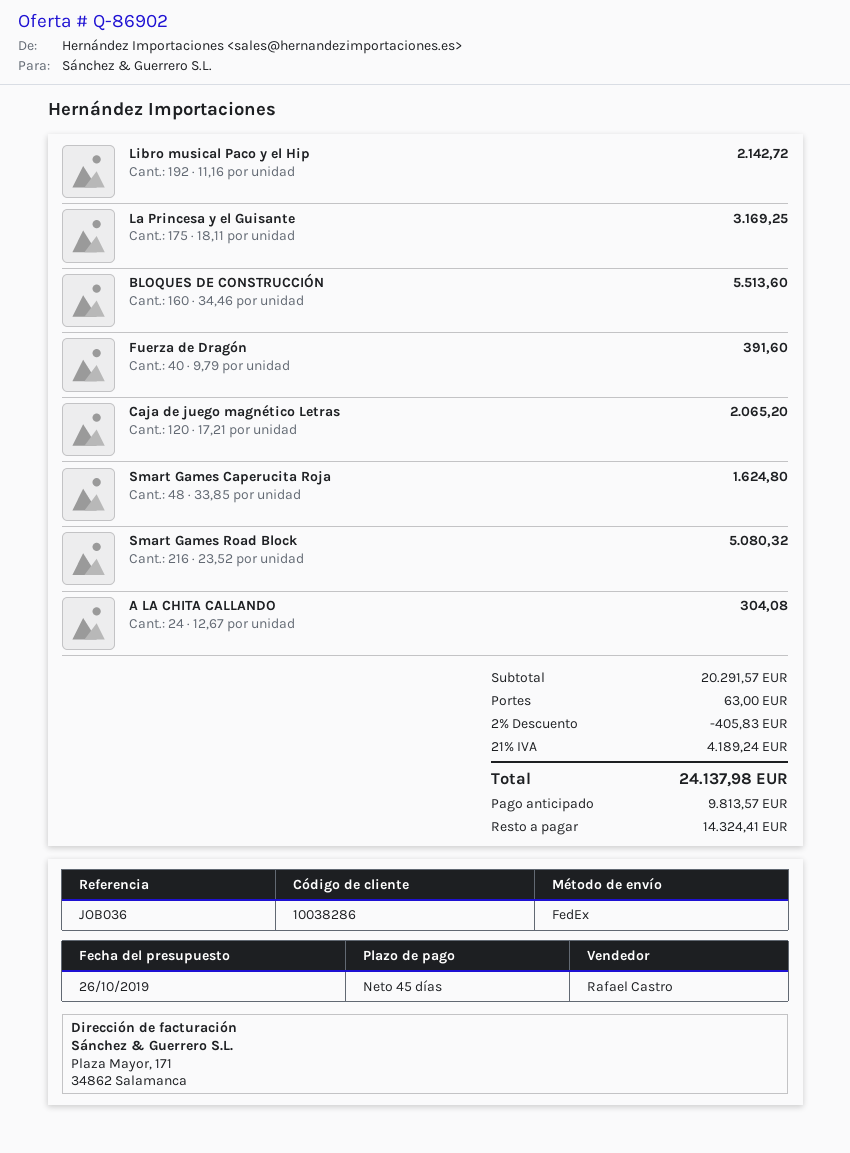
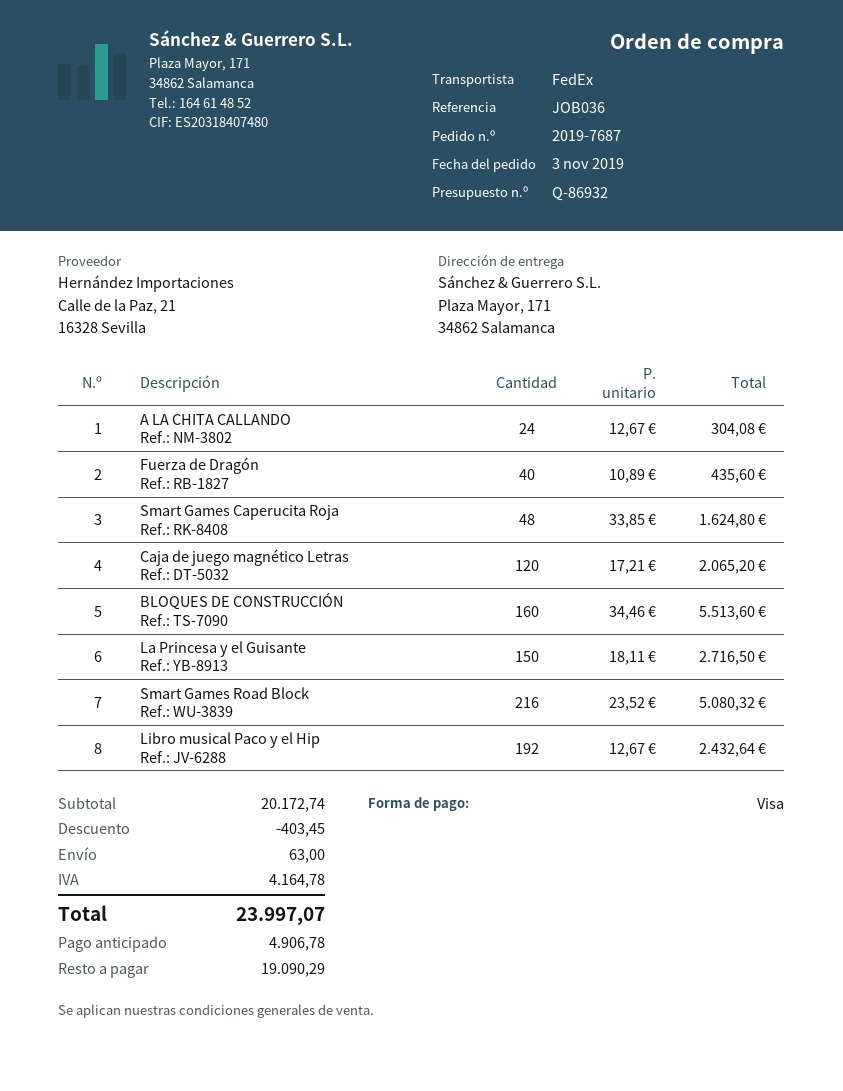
quote number: Q-86902 -> Q-86932
Libro musical Paco y el Hip: 192 x 11.16 = 2142.72 -> 192 x 12.67 = 2432.64
La Princesa y el Guisante: 175 x 18.11 = 3169.25 -> 150 x 18.11 = 2716.50
Fuerza de Dragón: 40 x 9.79 = 391.60 -> 40 x 10.89 = 435.60
subtotal: 20291.57 -> 20172.74
discount: 405.83 -> 403.45
tax: 4189.24 -> 4164.78
total: 24137.98 -> 23997.07
deposit: 9813.57 -> 4906.78
balance: 14324.41 -> 19090.29

